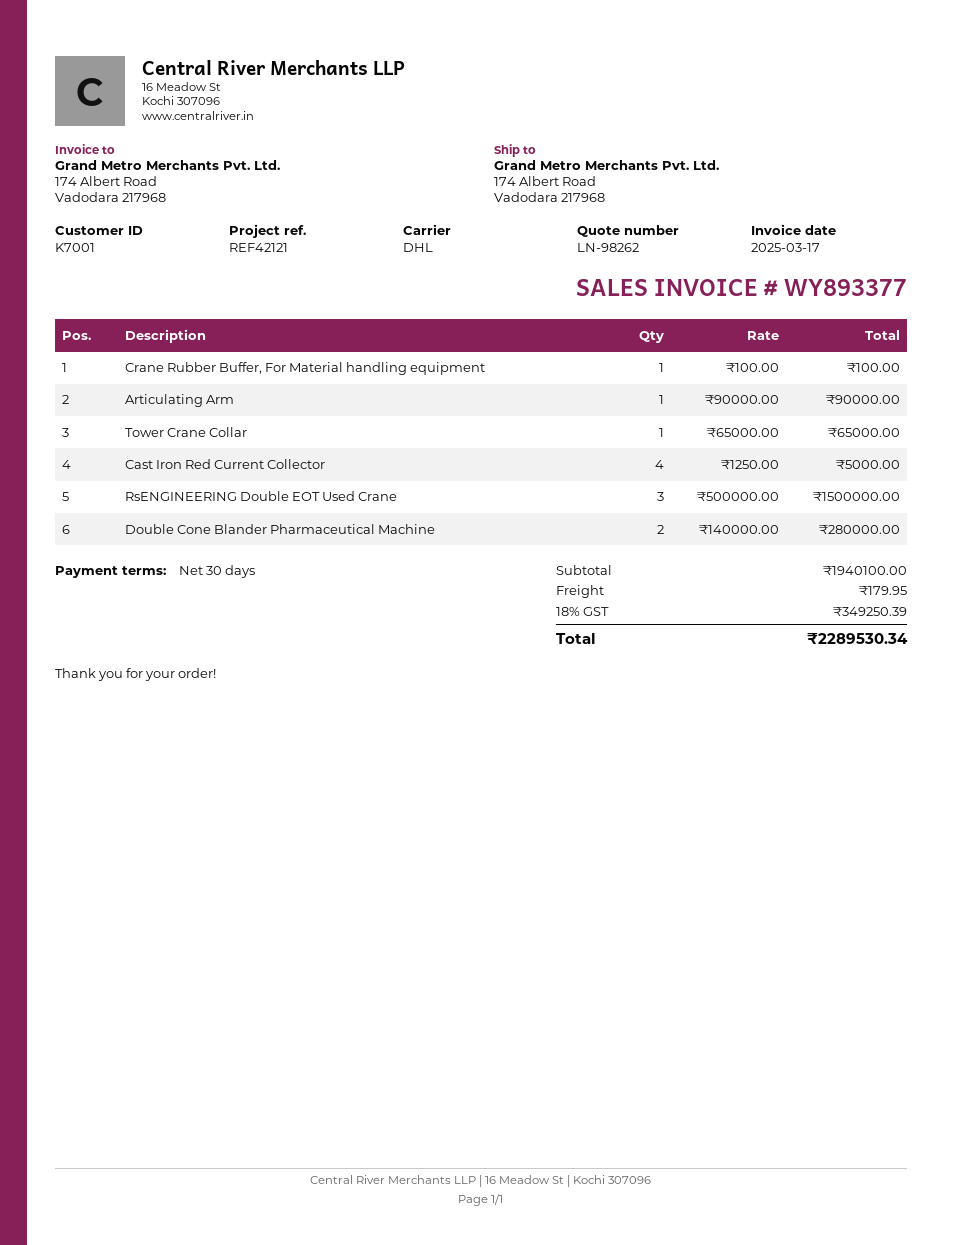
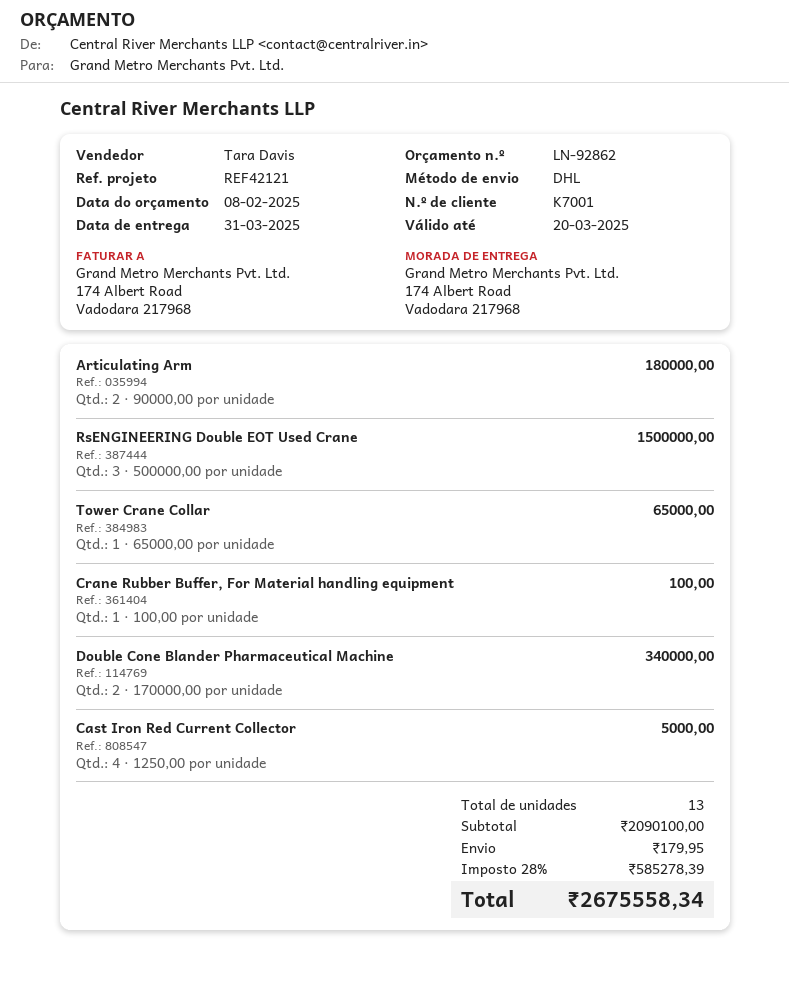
quote number: LN-98262 -> LN-92862
Articulating Arm: 1 x 90000.00 = 90000.00 -> 2 x 90000.00 = 180000.00
Double Cone Blander Pharmaceutical Machine: 2 x 140000.00 = 280000.00 -> 2 x 170000.00 = 340000.00
subtotal: 1940100.00 -> 2090100.00
tax: 18% = 349250.39 -> 28% = 585278.39
total: 2289530.34 -> 2675558.34

